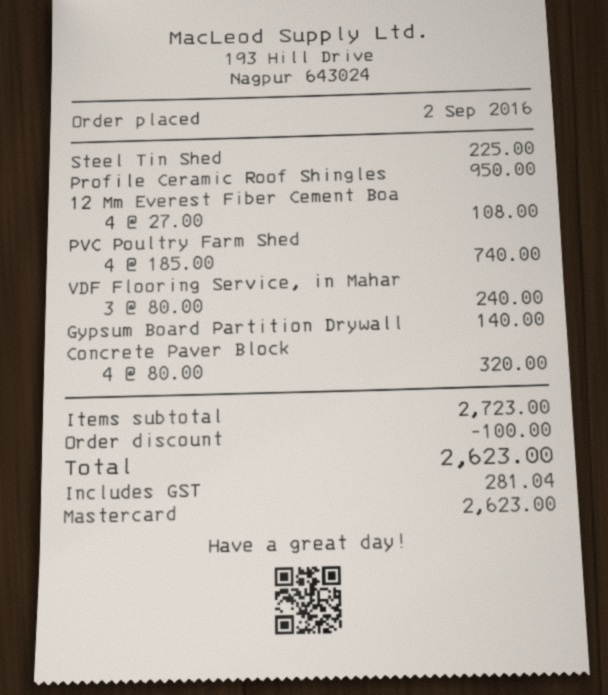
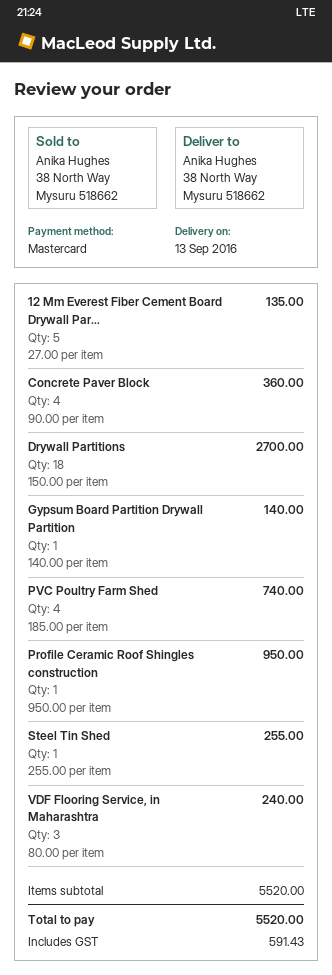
Steel Tin Shed: 1 x 225.00 = 225.00 -> 1 x 255.00 = 255.00
12 Mm Everest Fiber Cement Boa: 4 x 27.00 = 108.00 -> 5 x 27.00 = 135.00
Concrete Paver Block: 4 x 80.00 = 320.00 -> 4 x 90.00 = 360.00
Drywall Partitions: none -> 18 x 150.00 = 2700.00
subtotal: 2723.00 -> 5520.00
discount: 100.00 -> none
tax: 281.04 -> 591.43
total: 2623.00 -> 5520.00

